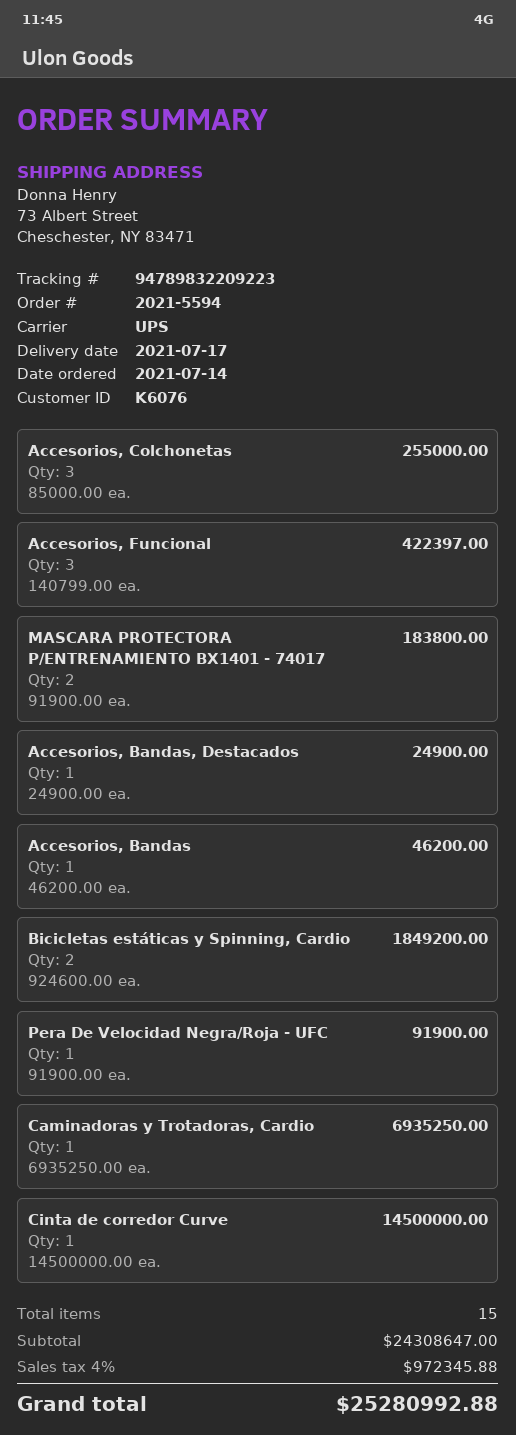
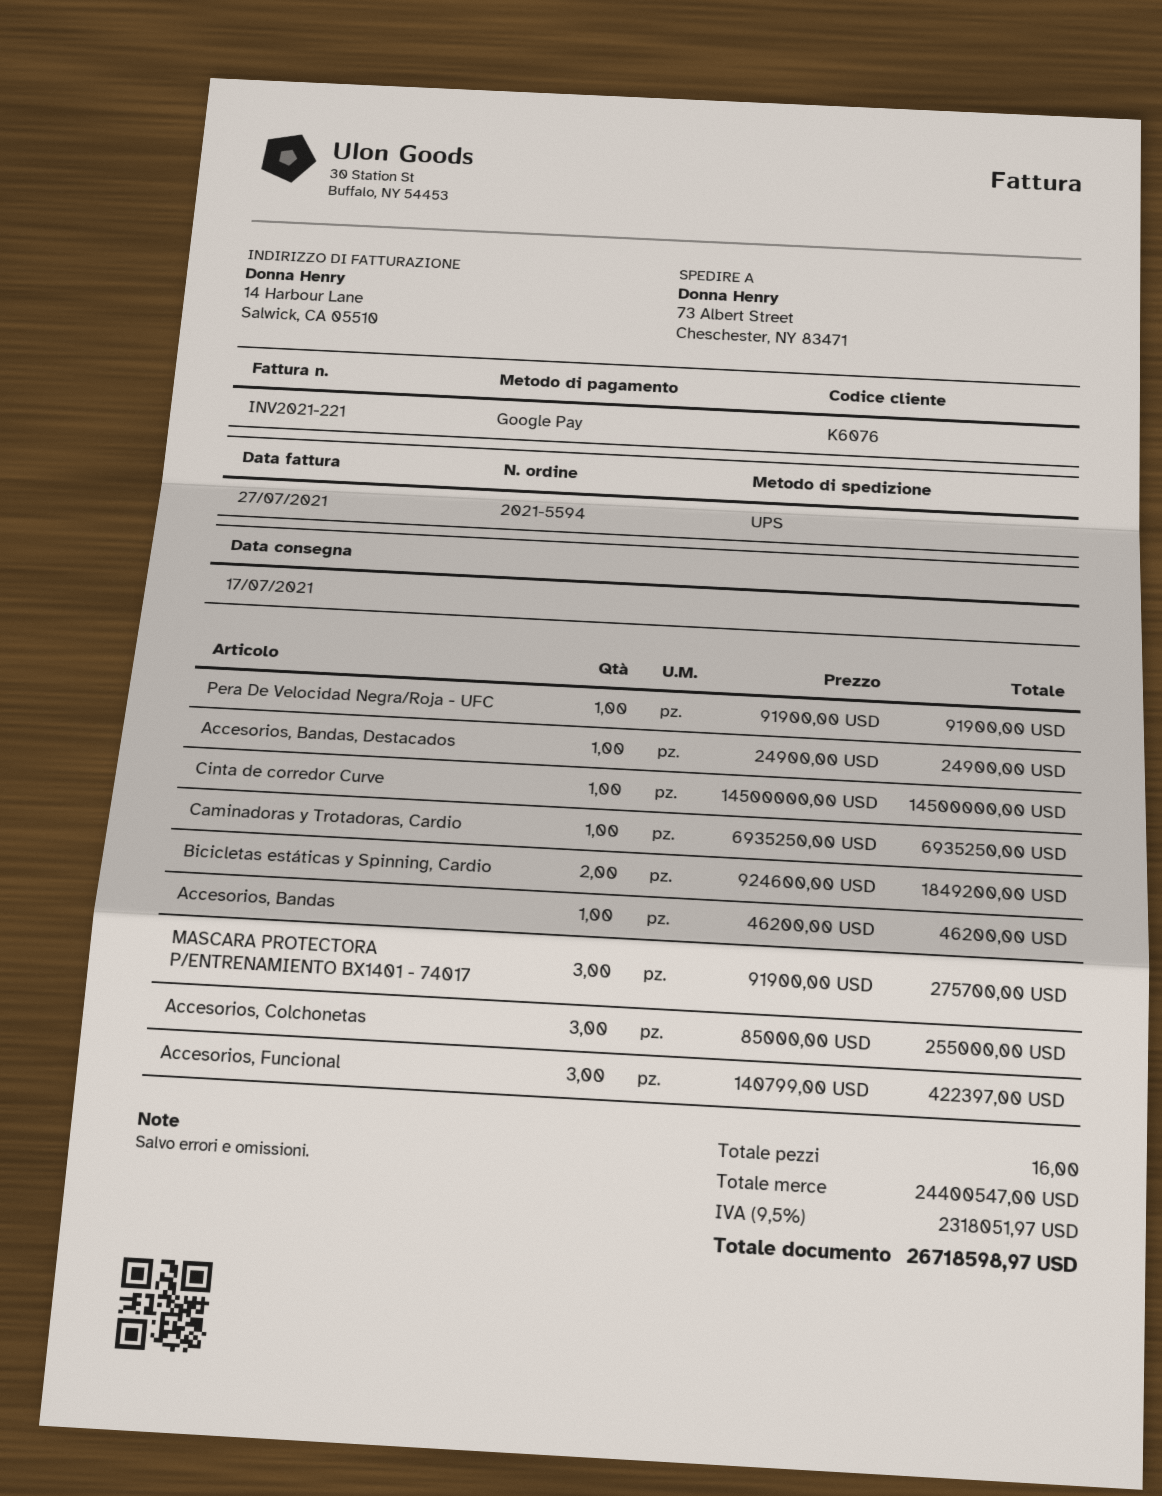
MASCARA PROTECTORA P/ENTRENAMIENTO BX1401 - 74017: 2 x 91900.00 = 183800.00 -> 3 x 91900.00 = 275700.00
total quantity: 15 -> 16
subtotal: 24308647.00 -> 24400547.00
tax: 4% = 972345.88 -> 9.5% = 2318051.97
total: 25280992.88 -> 26718598.97

